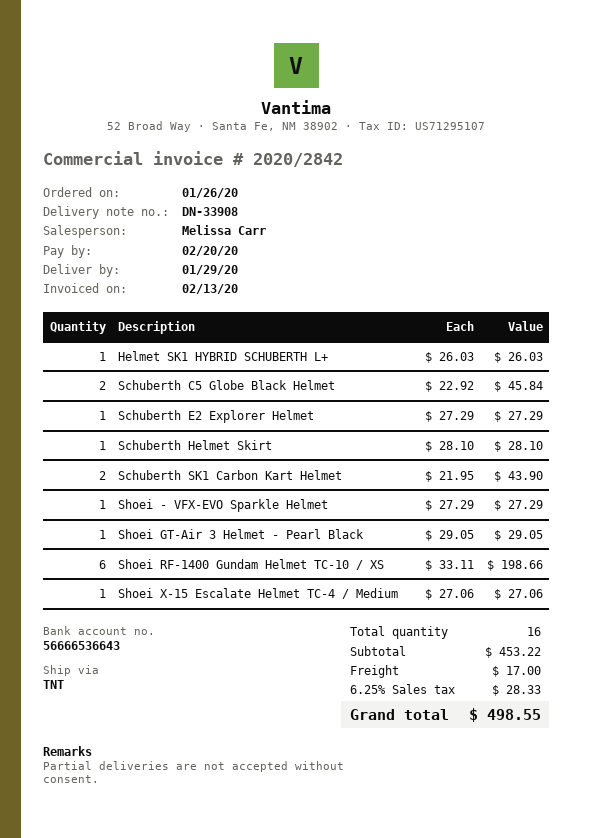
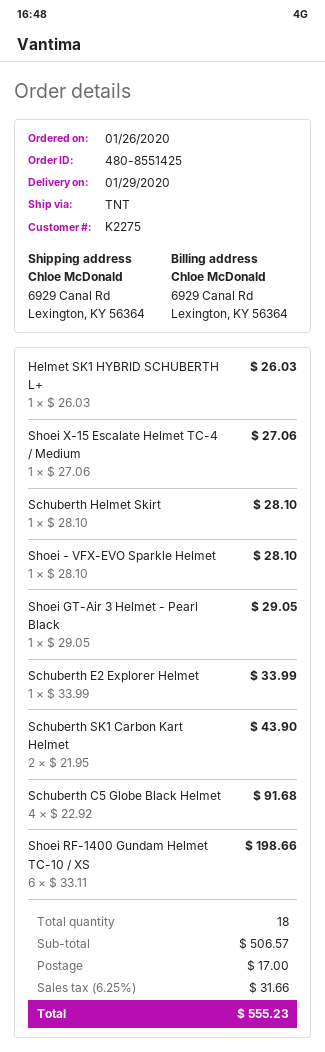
Schuberth C5 Globe Black Helmet: 2 x 22.92 = 45.84 -> 4 x 22.92 = 91.68
Schuberth E2 Explorer Helmet: 1 x 27.29 = 27.29 -> 1 x 33.99 = 33.99
Shoei - VFX-EVO Sparkle Helmet: 1 x 27.29 = 27.29 -> 1 x 28.10 = 28.10
total quantity: 16 -> 18
subtotal: 453.22 -> 506.57
tax: 6.25% = 28.33 -> 6.25% = 31.66
total: 498.55 -> 555.23

